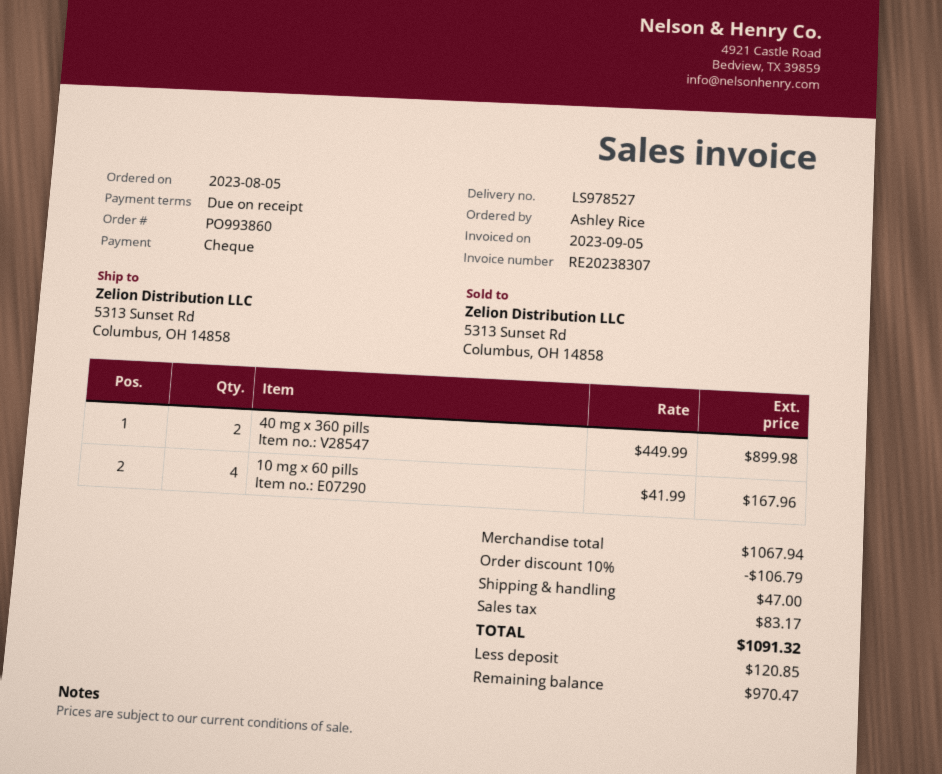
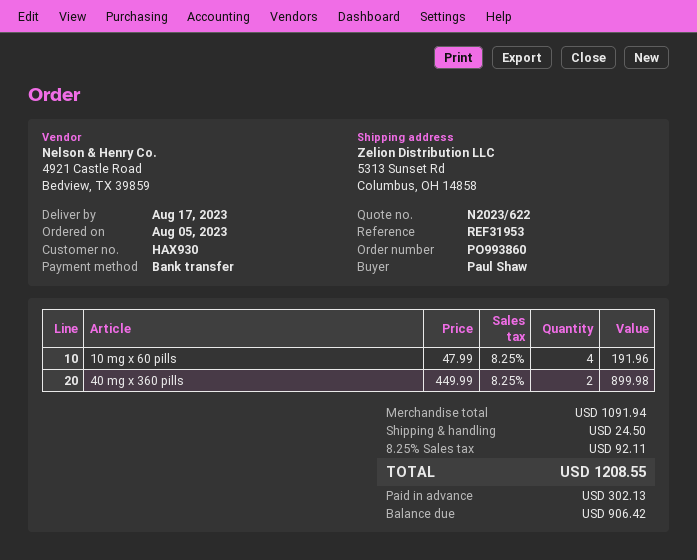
ordered by: Ashley Rice -> Paul Shaw
payment method: cheque -> bank transfer
10 mg x 60 pills: 4 x 41.99 = 167.96 -> 4 x 47.99 = 191.96
subtotal: 1067.94 -> 1091.94
discount: 10% = 106.79 -> none
shipping: 47.00 -> 24.50
tax: 83.17 -> 92.11
total: 1091.32 -> 1208.55
deposit: 120.85 -> 302.13
balance: 970.47 -> 906.42

